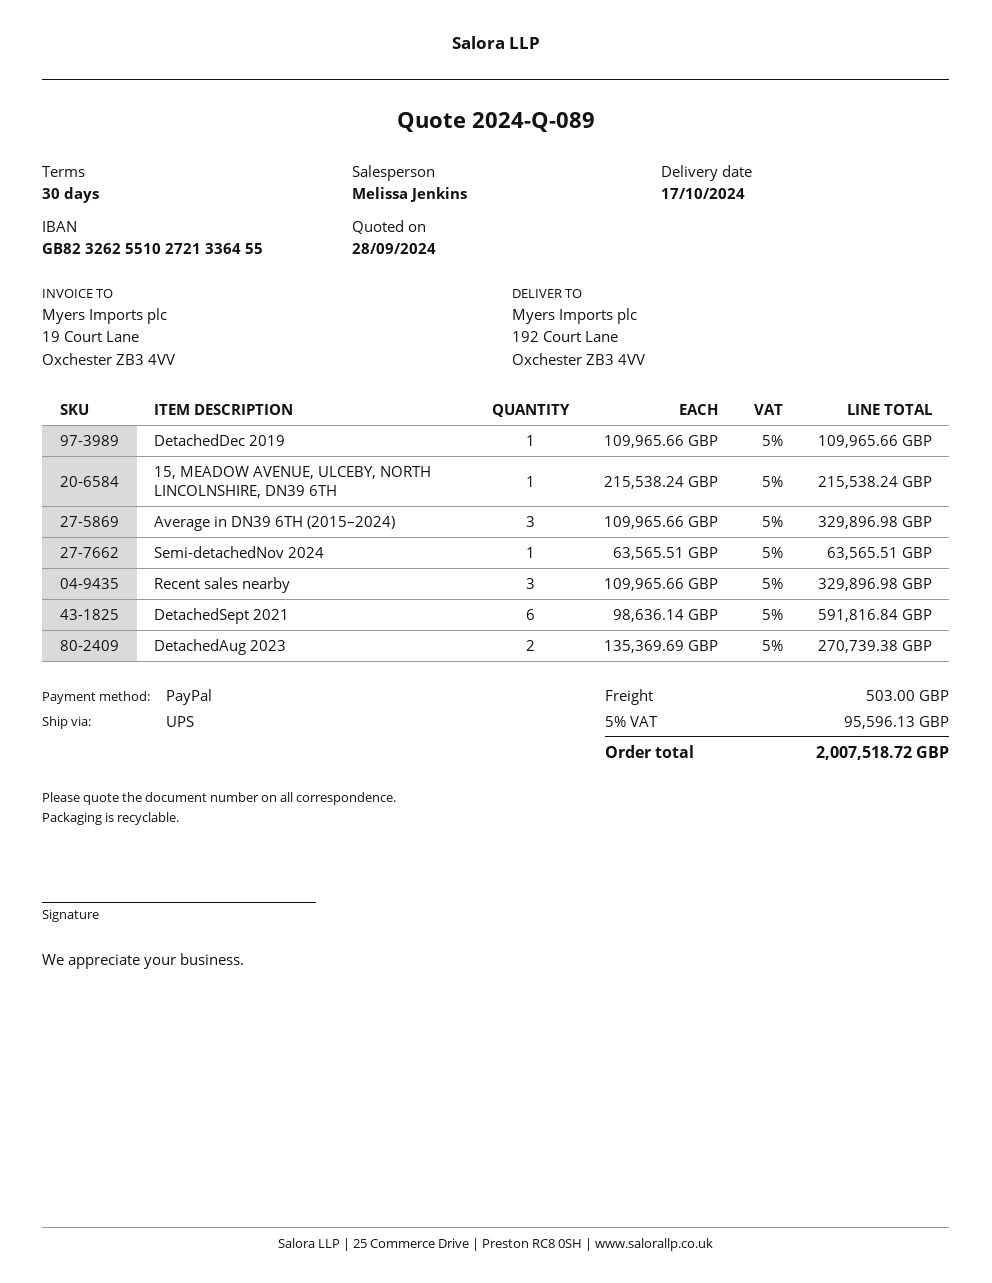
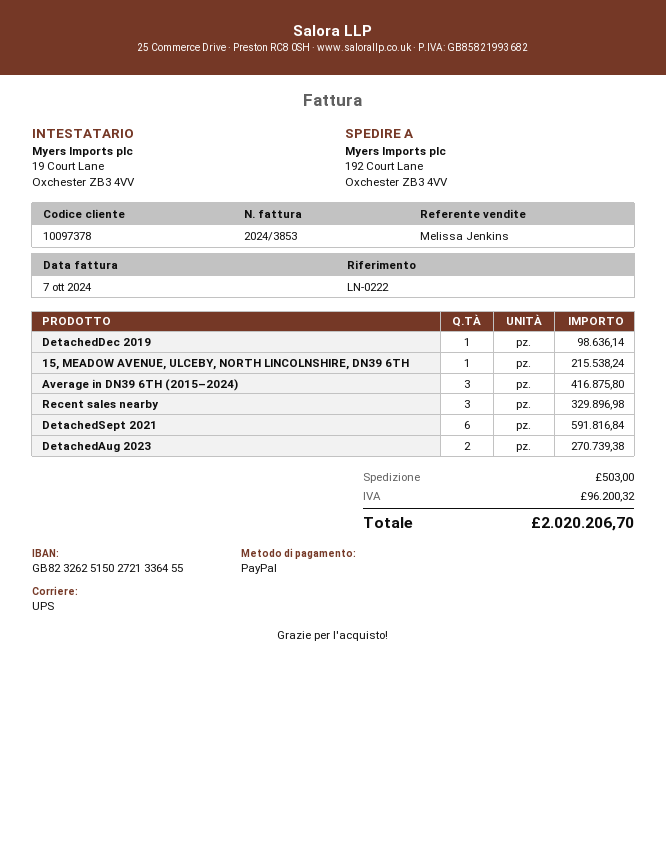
bank account: GB82326255102721336455 -> GB82326251502721336455
DetachedDec 2019: 1 for 109965.66 -> 1 for 98636.14
Average in DN39 6TH (2015–2024): 3 for 329896.98 -> 3 for 416875.80
Semi-detachedNov 2024: 1 for 63565.51 -> none
tax: 95596.13 -> 96200.32
total: 2007518.72 -> 2020206.70

